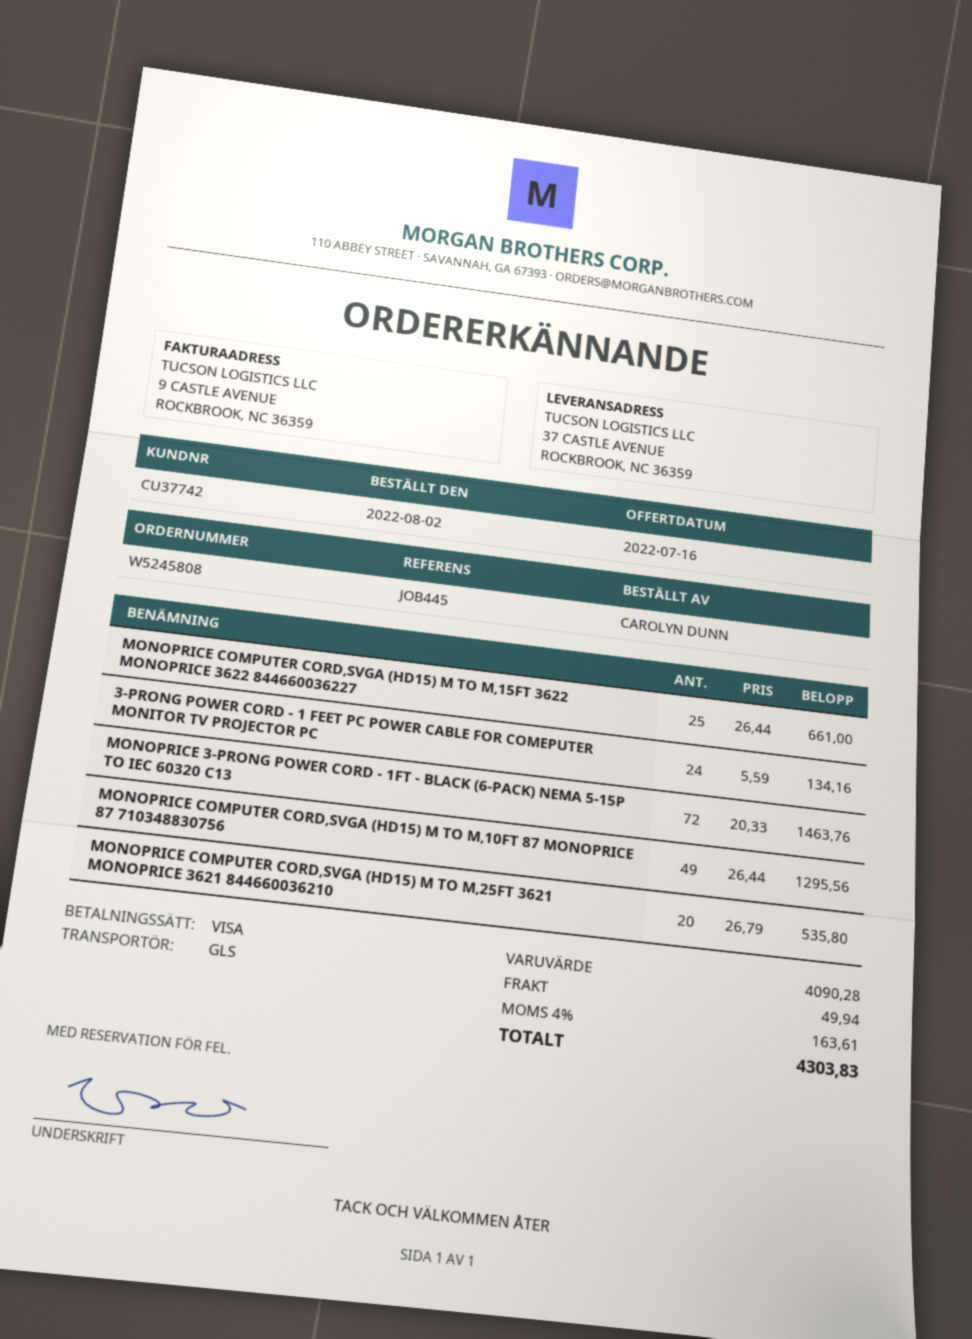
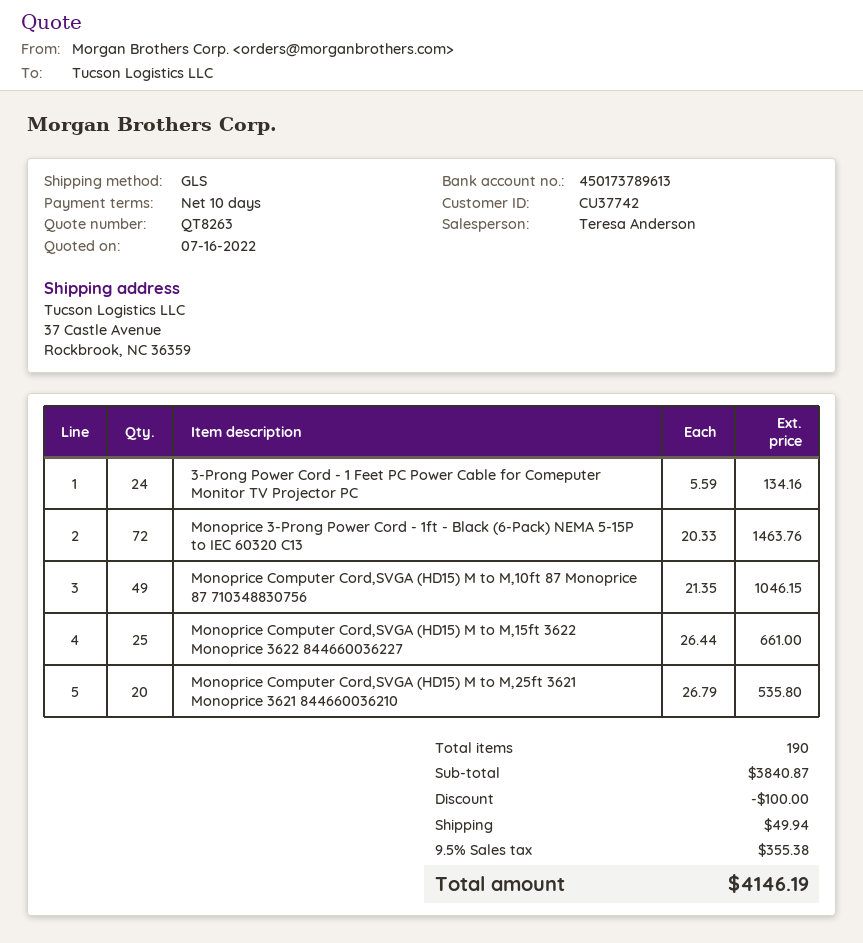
MONOPRICE COMPUTER CORD,SVGA (HD15) M TO M,10FT 87 MONOPRICE 87 710348830756: 49 x 26.44 = 1295.56 -> 49 x 21.35 = 1046.15
subtotal: 4090.28 -> 3840.87
discount: none -> 100.00
tax: 4% = 163.61 -> 9.5% = 355.38
total: 4303.83 -> 4146.19

